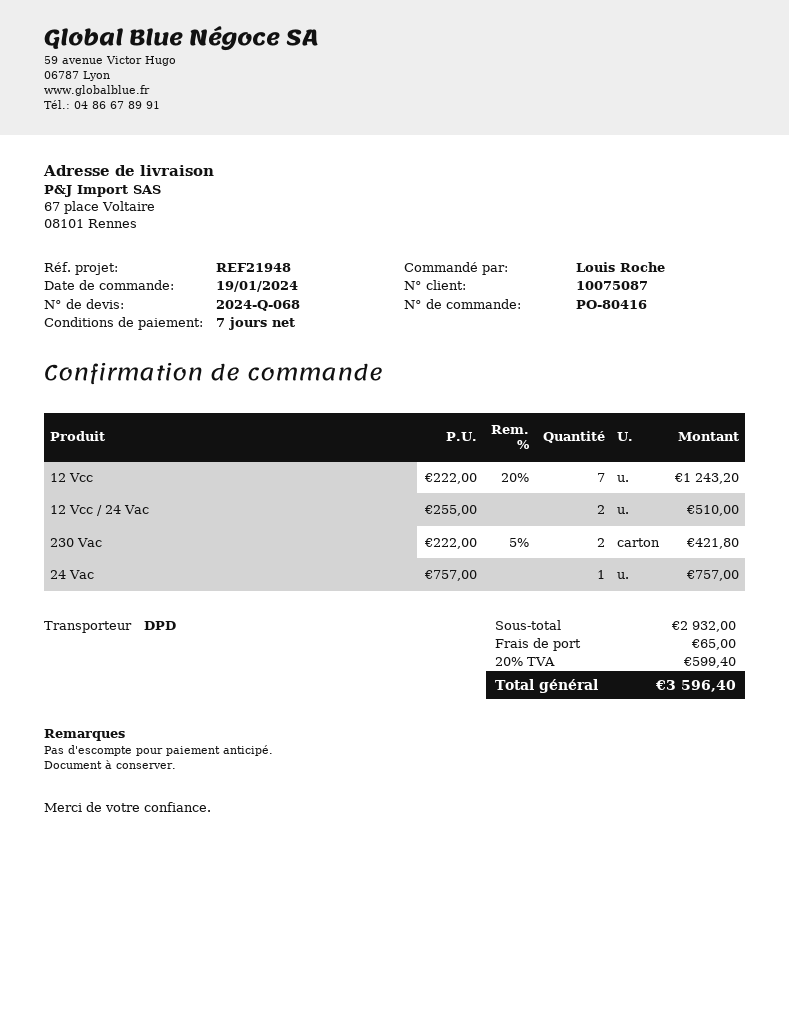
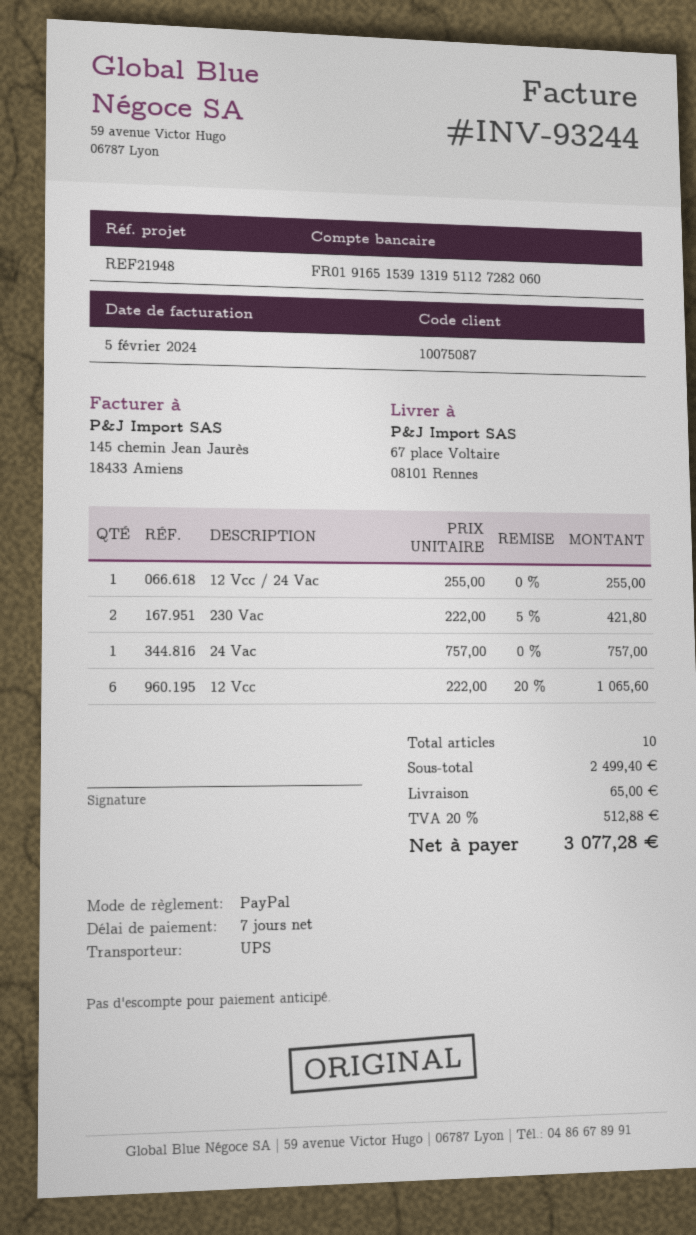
shipping method: DPD -> UPS
12 Vcc: 7 x 222.00 - 20% = 1243.20 -> 6 x 222.00 - 20% = 1065.60
12 Vcc / 24 Vac: 2 x 255.00 = 510.00 -> 1 x 255.00 = 255.00
subtotal: 2932.00 -> 2499.40
tax: 20% = 599.40 -> 20% = 512.88
total: 3596.40 -> 3077.28

